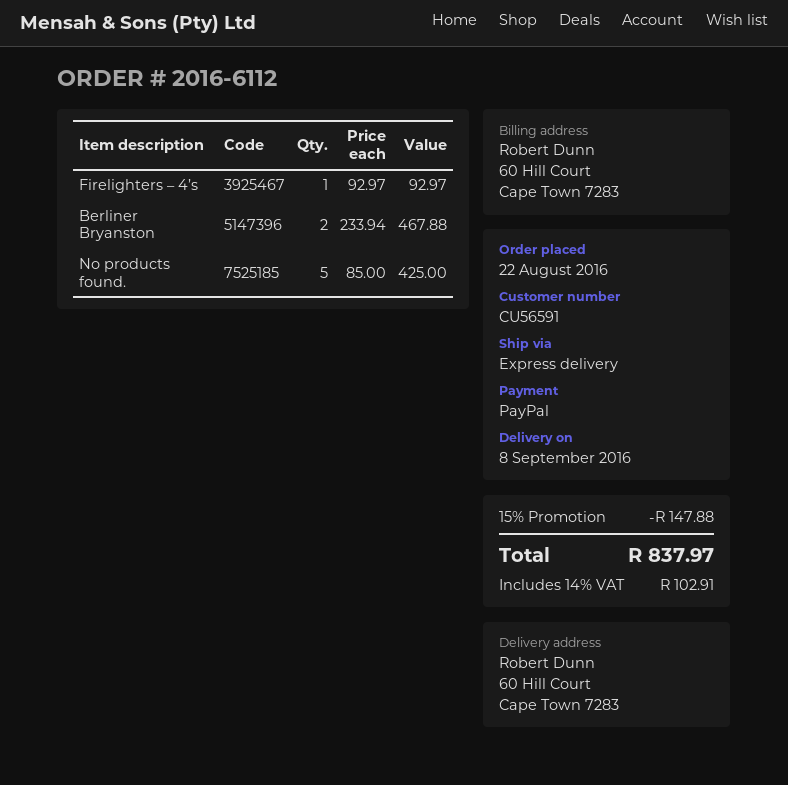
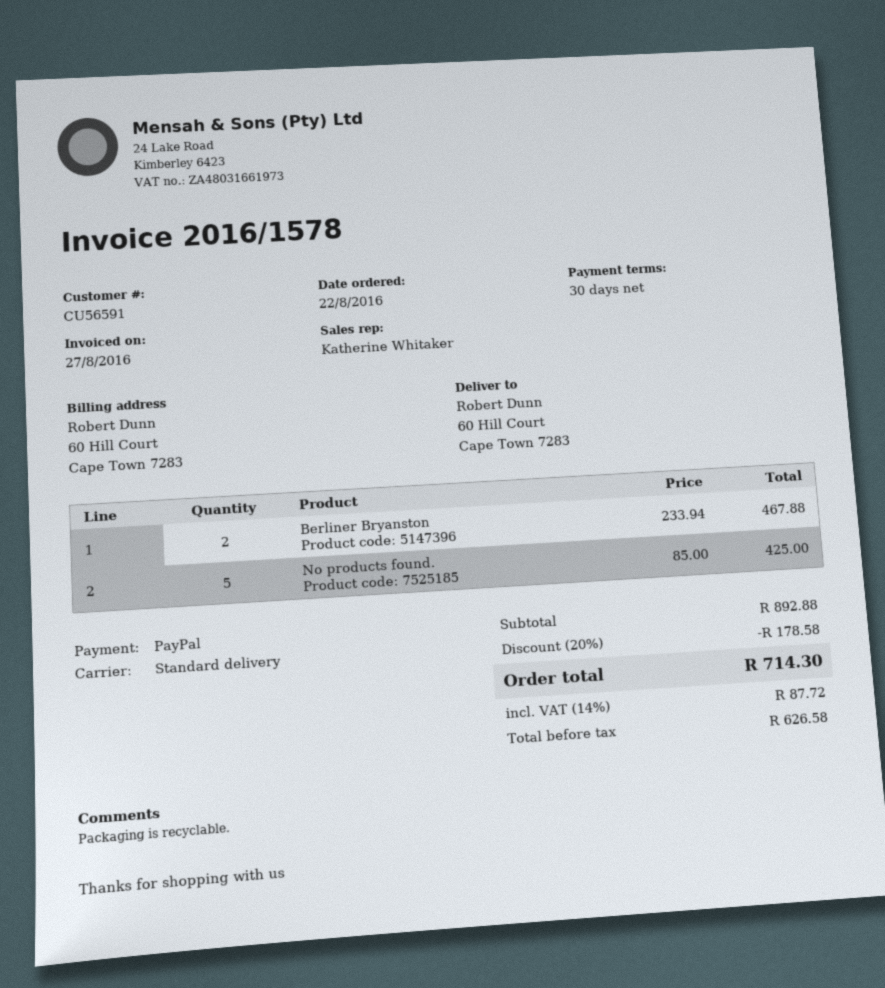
shipping method: express -> standard
Firelighters – 4’s: 1 x 92.97 = 92.97 -> none
discount: 15% = 147.88 -> 20% = 178.58
tax: 14% = 102.91 -> 14% = 87.72
total: 837.97 -> 714.30

